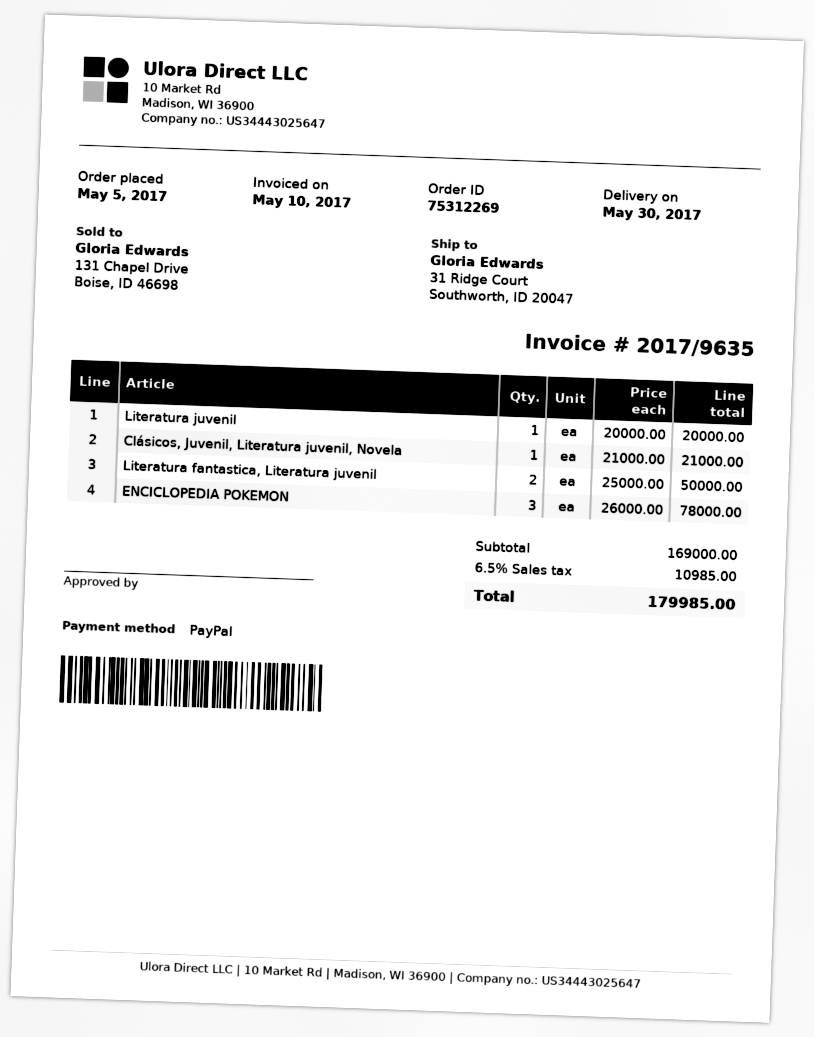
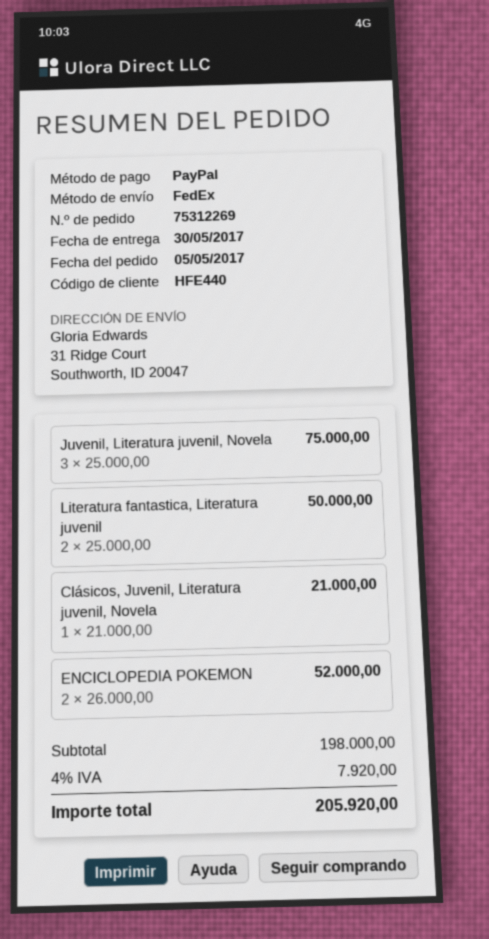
Literatura juvenil: 1 x 20000.00 = 20000.00 -> none
ENCICLOPEDIA POKEMON: 3 x 26000.00 = 78000.00 -> 2 x 26000.00 = 52000.00
Juvenil, Literatura juvenil, Novela: none -> 3 x 25000.00 = 75000.00
subtotal: 169000.00 -> 198000.00
tax: 6.5% = 10985.00 -> 4% = 7920.00
total: 179985.00 -> 205920.00

